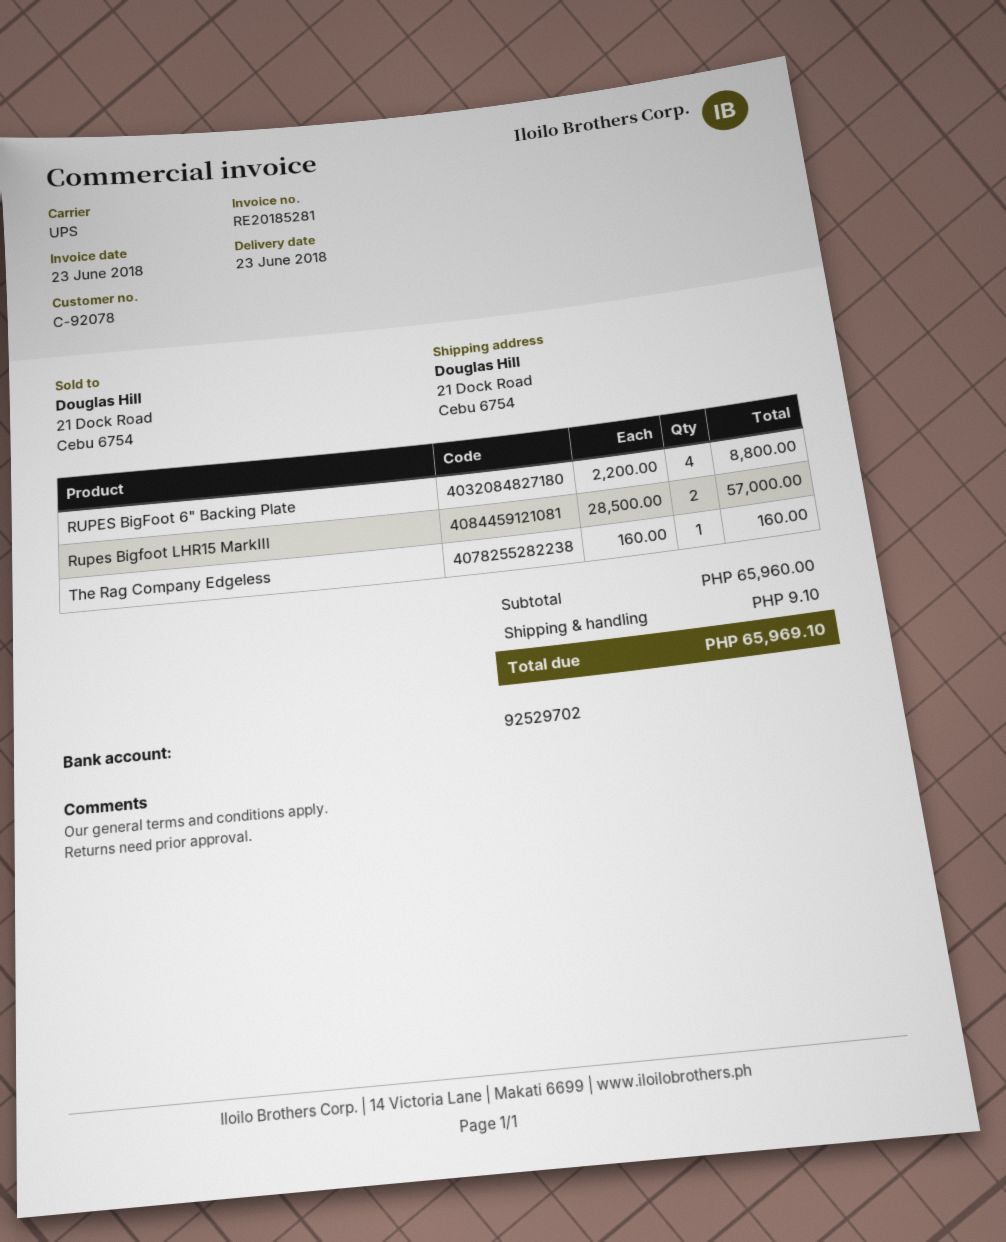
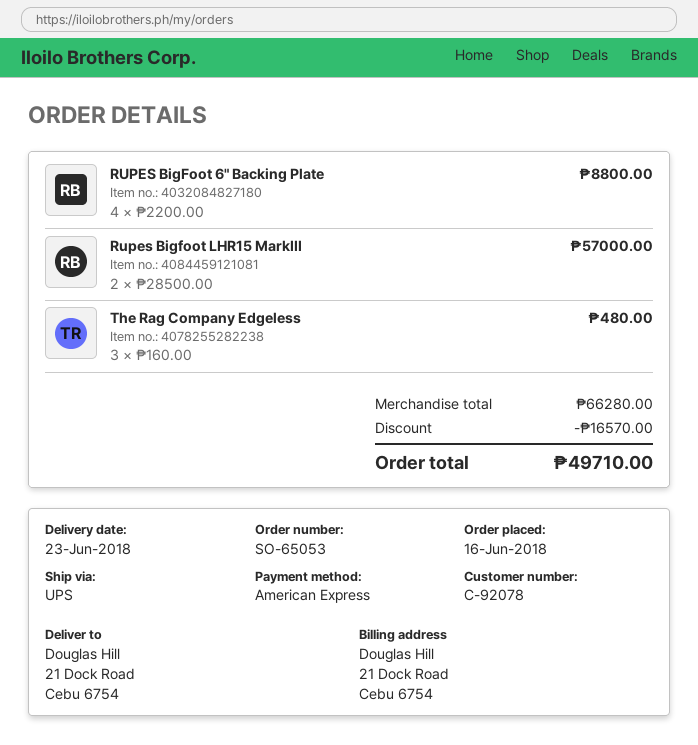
The Rag Company Edgeless: 1 x 160.00 = 160.00 -> 3 x 160.00 = 480.00
subtotal: 65960.00 -> 66280.00
discount: none -> 16570.00
shipping: 9.10 -> none
total: 65969.10 -> 49710.00

